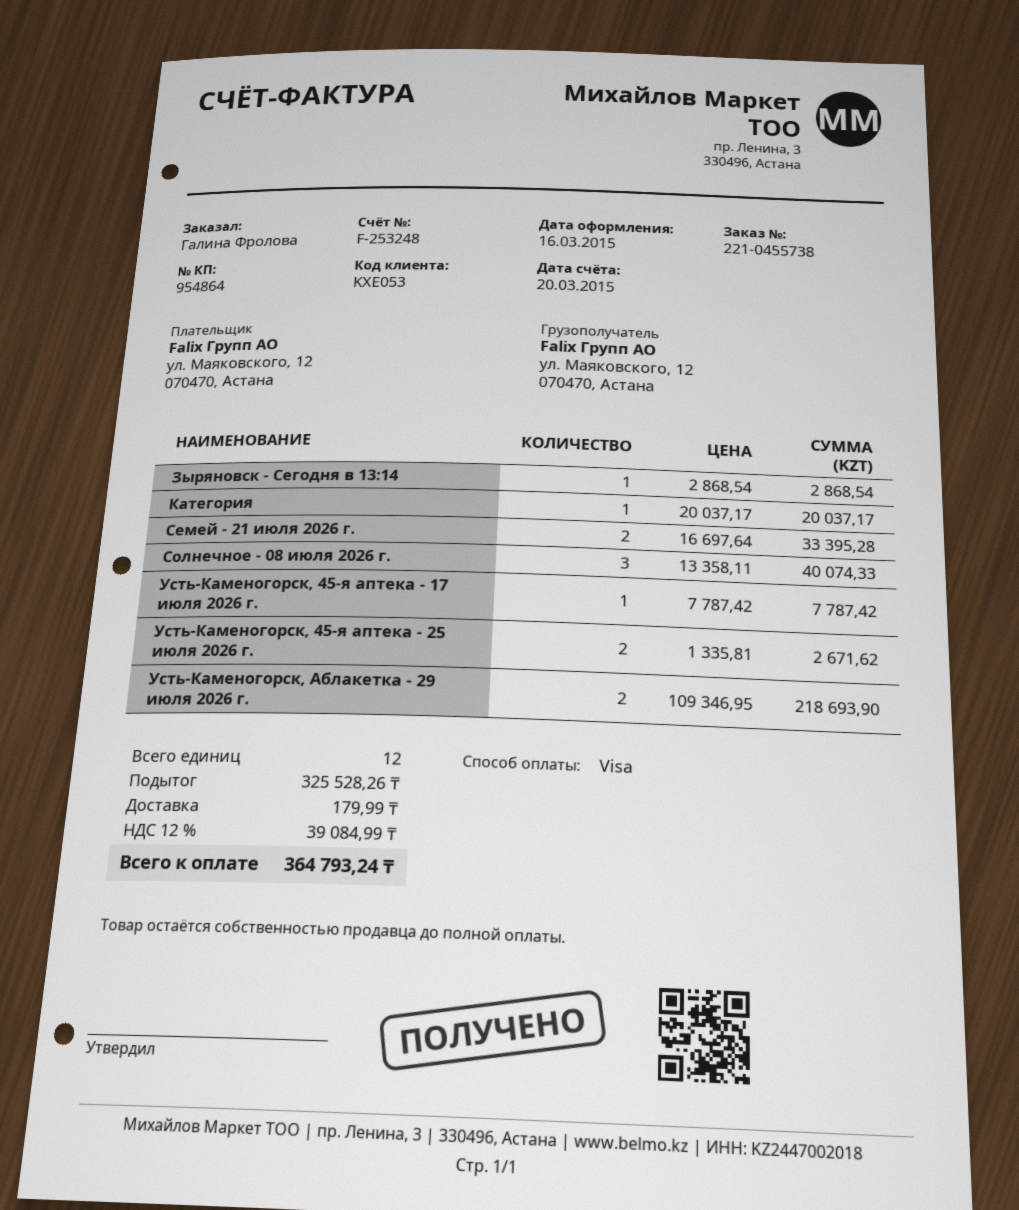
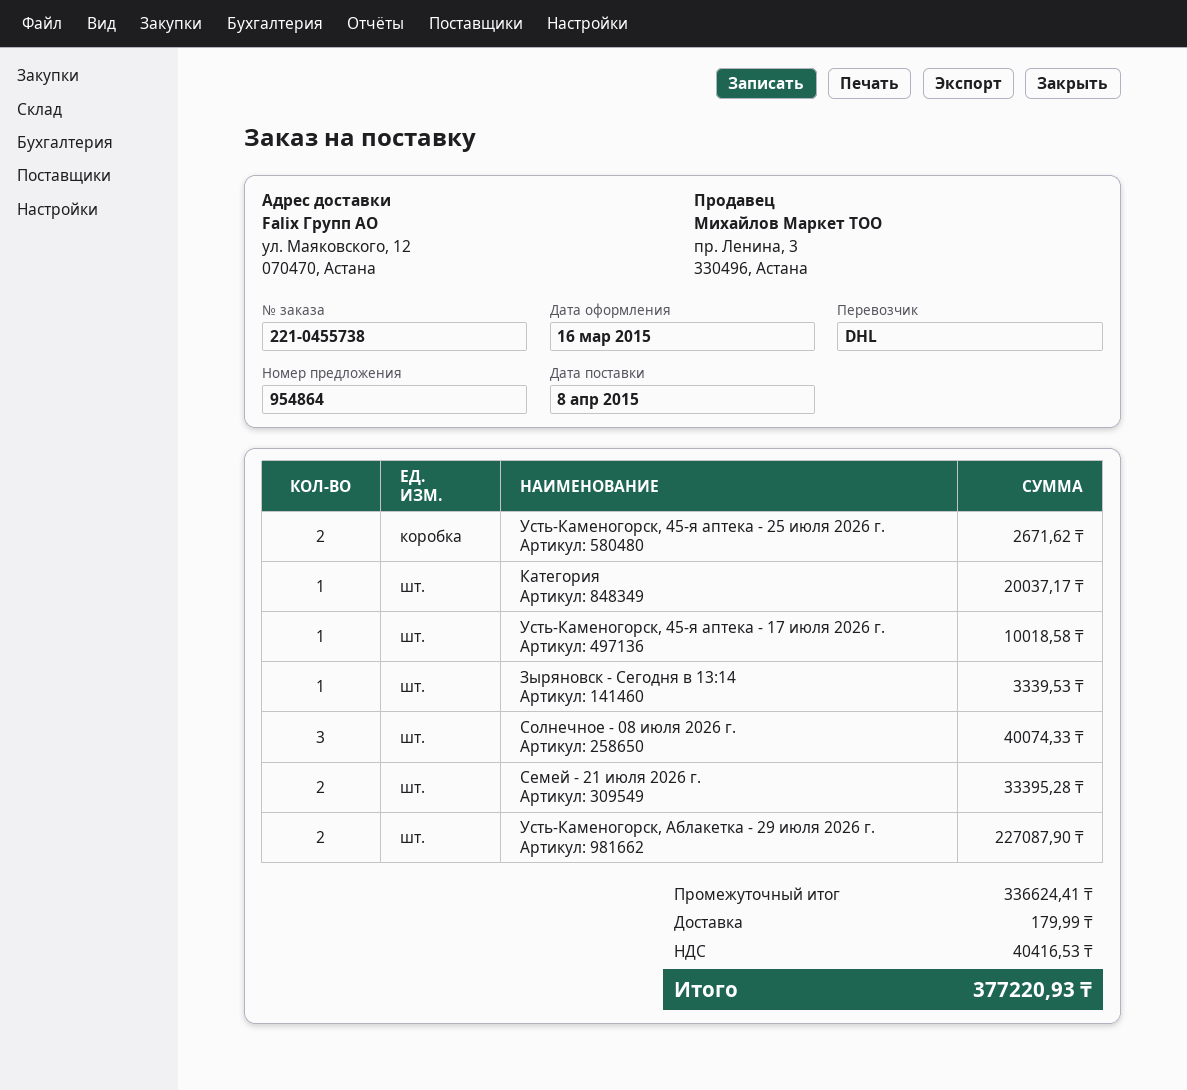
Зыряновск - Сегодня в 13:14: 1 for 2868.54 -> 1 for 3339.53
Усть-Каменогорск, 45-я аптека - 17 июля 2026 г.: 1 for 7787.42 -> 1 for 10018.58
Усть-Каменогорск, Аблакетка - 29 июля 2026 г.: 2 for 218693.90 -> 2 for 227087.90
subtotal: 325528.26 -> 336624.41
tax: 39084.99 -> 40416.53
total: 364793.24 -> 377220.93

